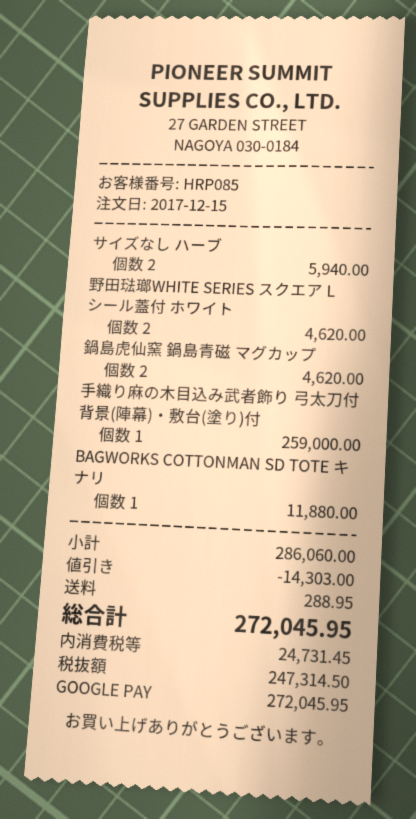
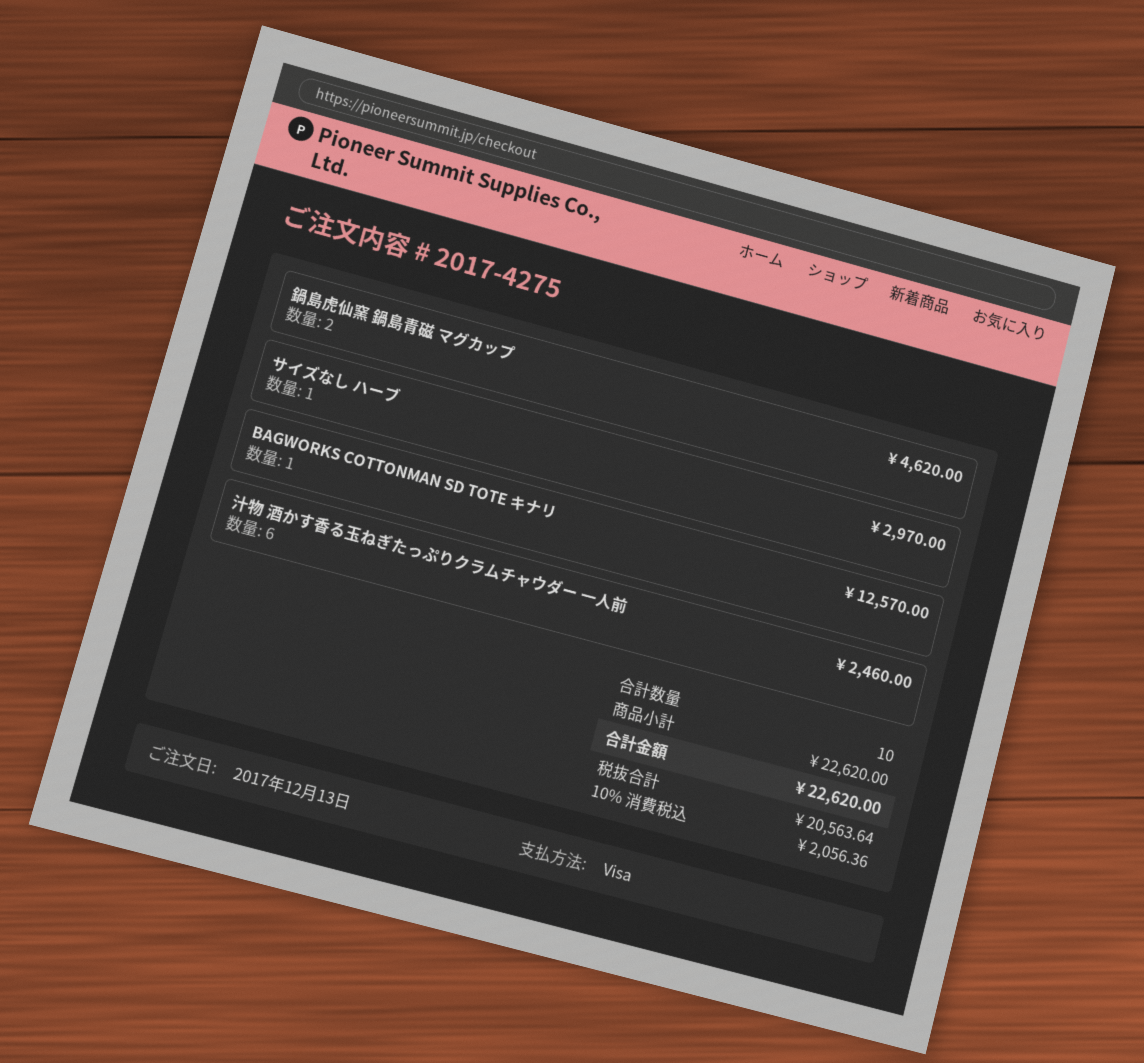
order date: 2017-12-15 -> 2017-12-13
payment method: Google Pay -> Visa
サイズなし ハーブ: 2 for 5940.00 -> 1 for 2970.00
野田琺瑯WHITE SERIES スクエア L シール蓋付 ホワイト: 2 for 4620.00 -> none
手織り麻の木目込み武者飾り 弓太刀付 背景(陣幕)・敷台(塗り)付: 1 for 259000.00 -> none
BAGWORKS COTTONMAN SD TOTE キナリ: 1 for 11880.00 -> 1 for 12570.00
汁物 酒かす香る玉ねぎたっぷりクラムチャウダー 一人前: none -> 6 for 2460.00
subtotal: 286060.00 -> 22620.00
discount: 14303.00 -> none
shipping: 288.95 -> none
net: 247314.50 -> 20563.64
tax: 24731.45 -> 2056.36
total: 272045.95 -> 22620.00

